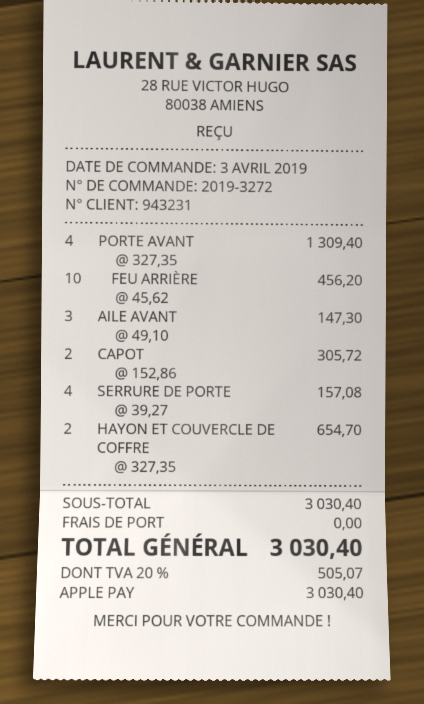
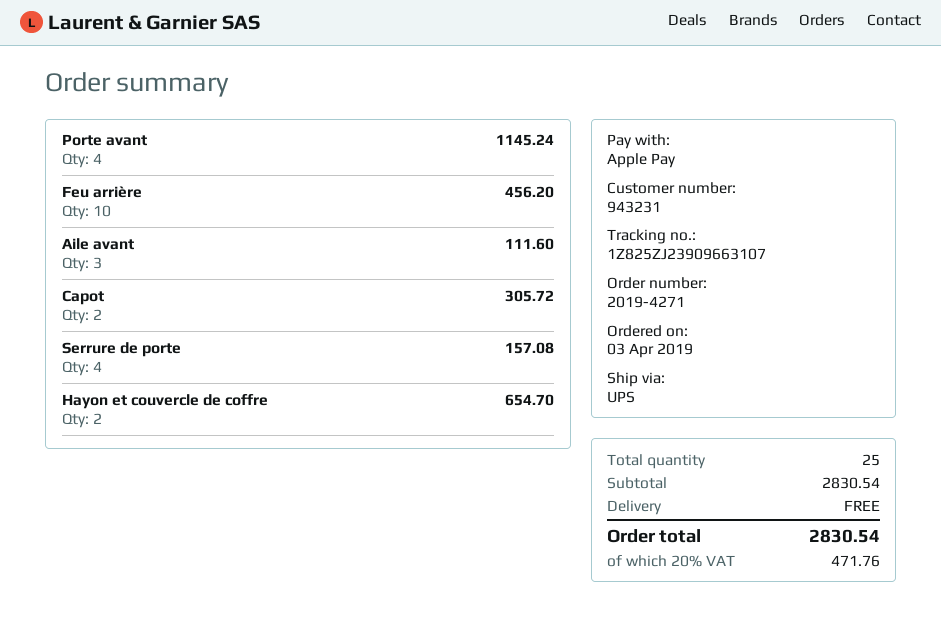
order number: 2019-3272 -> 2019-4271
PORTE AVANT: 4 for 1309.40 -> 4 for 1145.24
AILE AVANT: 3 for 147.30 -> 3 for 111.60
subtotal: 3030.40 -> 2830.54
tax: 20% = 505.07 -> 20% = 471.76
total: 3030.40 -> 2830.54

